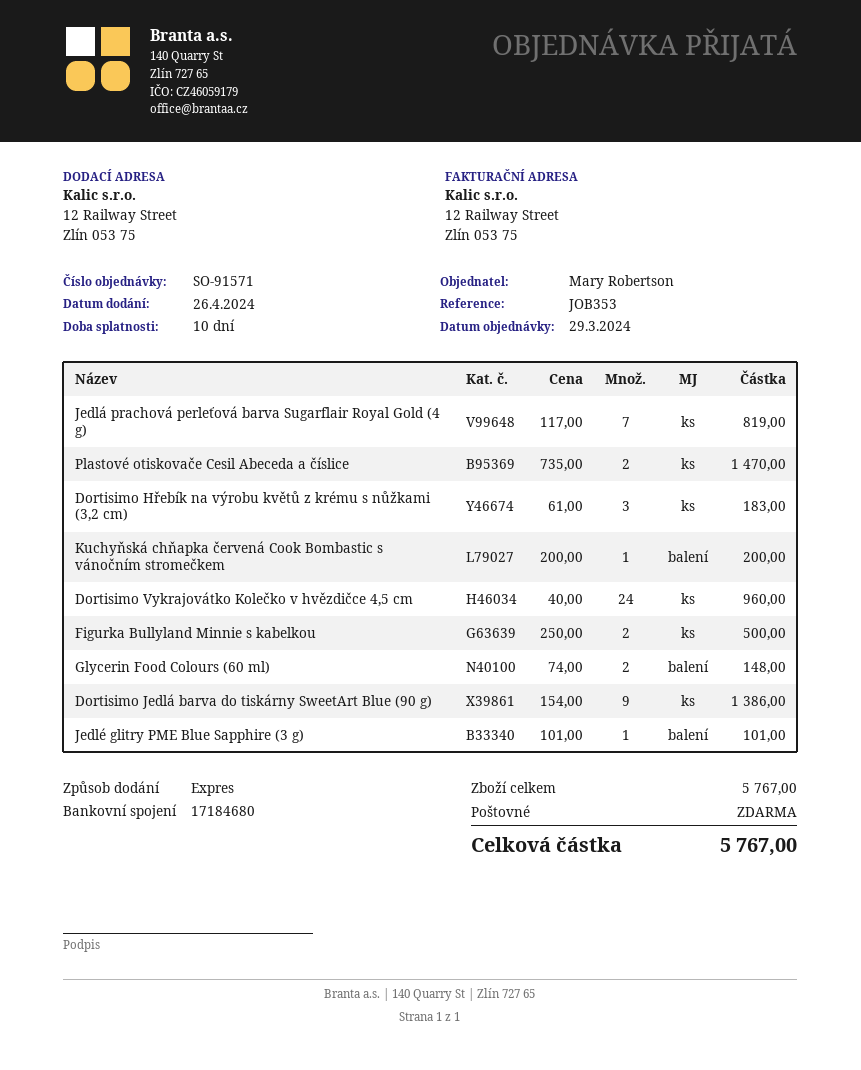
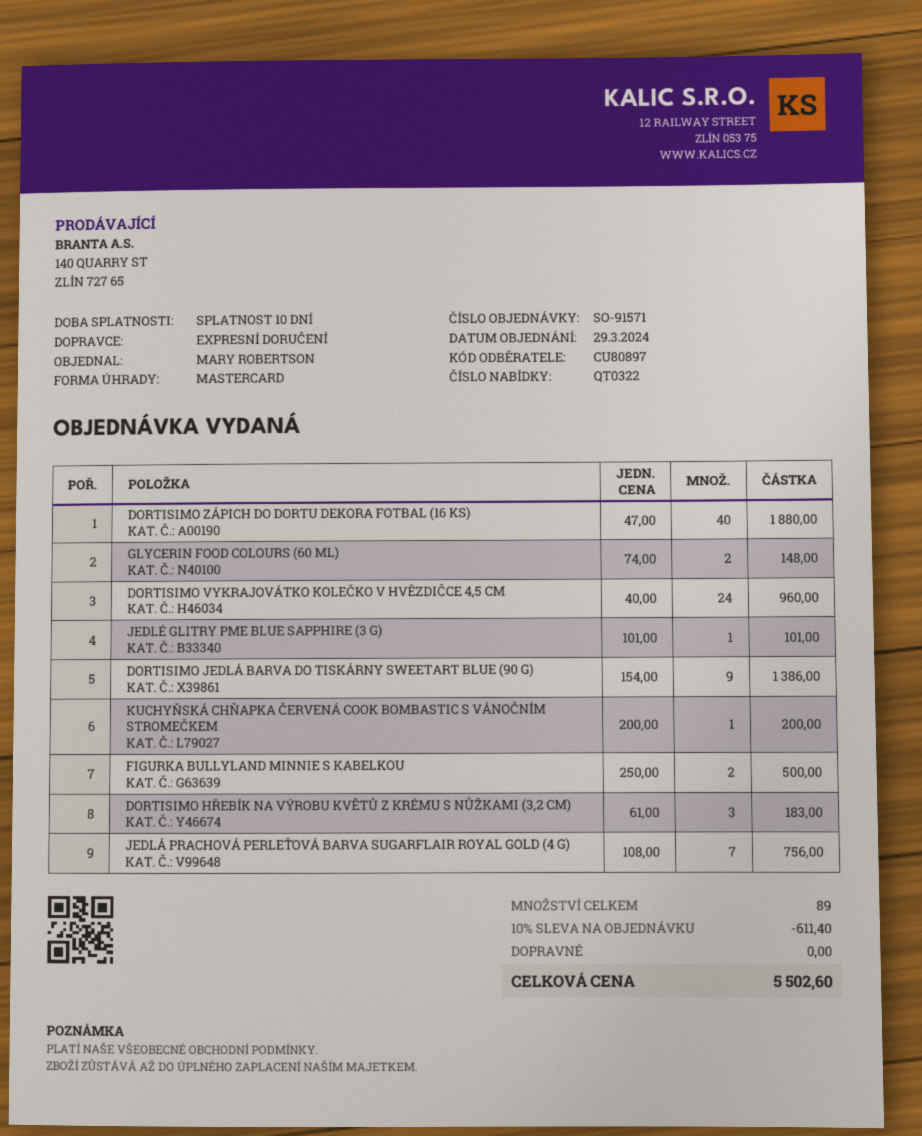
Jedlá prachová perleťová barva Sugarflair Royal Gold (4 g): 7 x 117.00 = 819.00 -> 7 x 108.00 = 756.00
Plastové otiskovače Cesil Abeceda a číslice: 2 x 735.00 = 1470.00 -> none
DORTISIMO ZÁPICH DO DORTU DEKORA FOTBAL (16 KS): none -> 40 x 47.00 = 1880.00
discount: none -> 10% = 611.40
total: 5767.00 -> 5502.60

